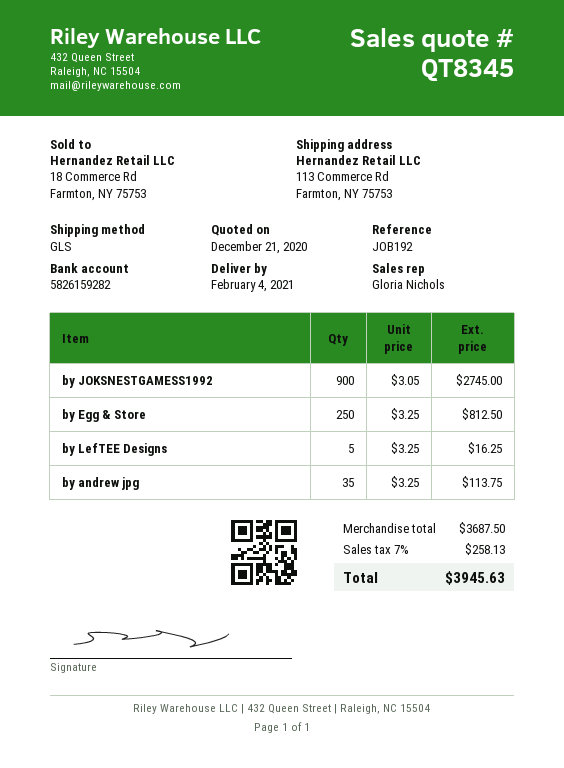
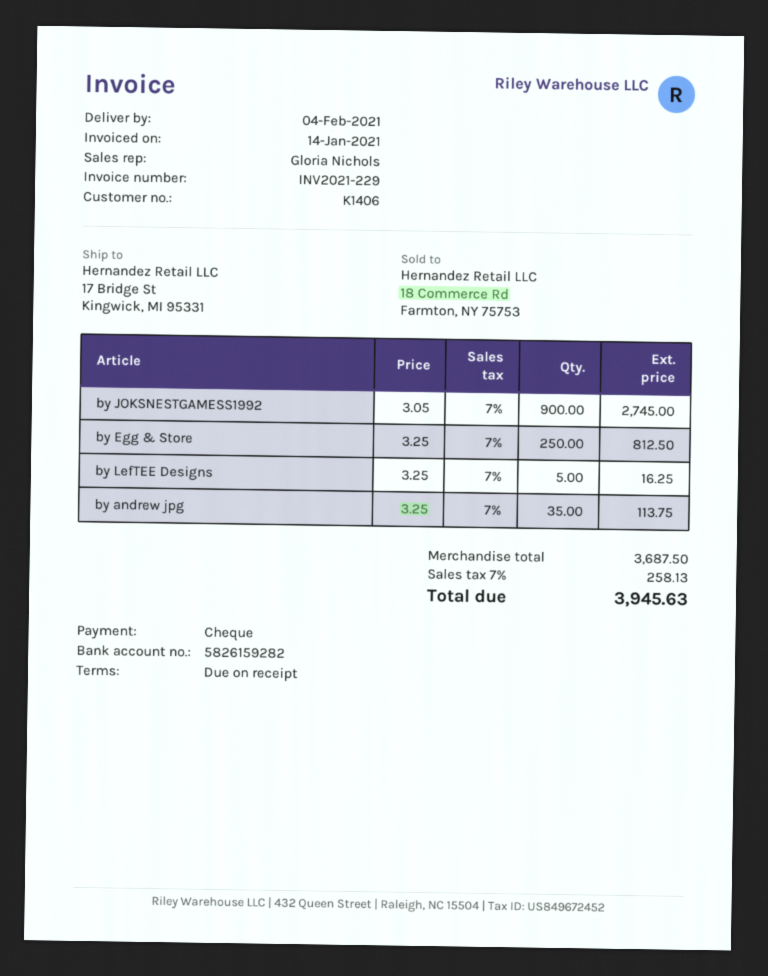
ship to: 113 Commerce Rd, Farmton, NY 75753 -> 17 Bridge St, Kingwick, MI 95331

